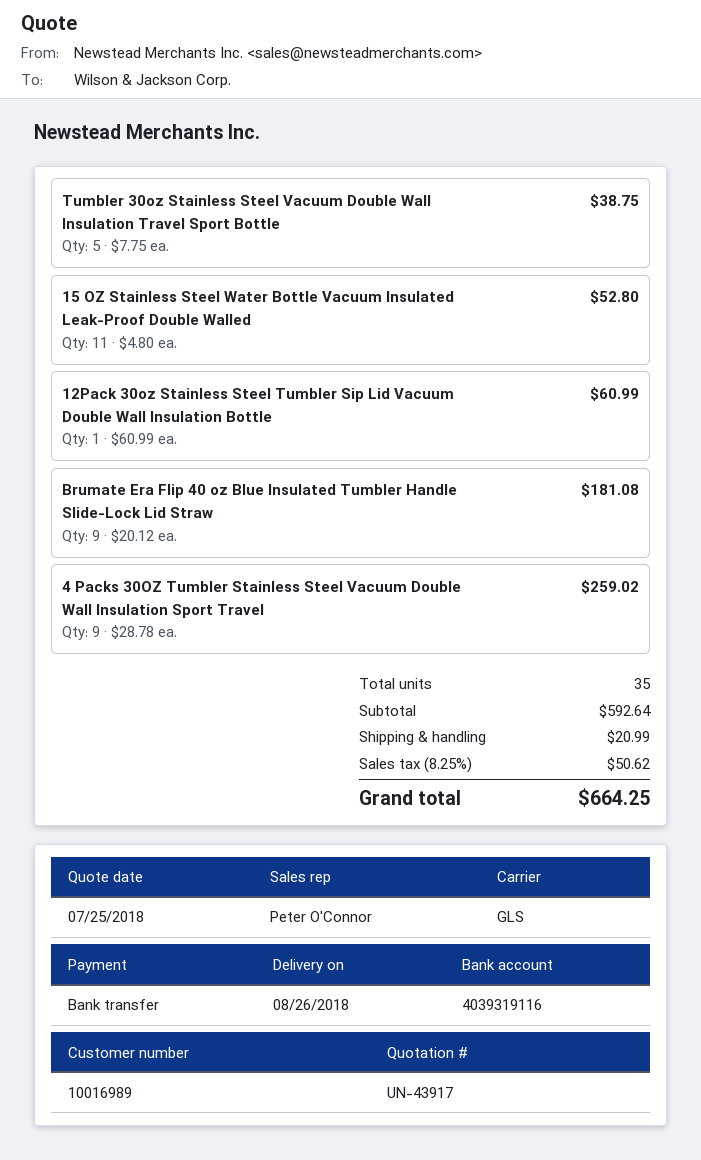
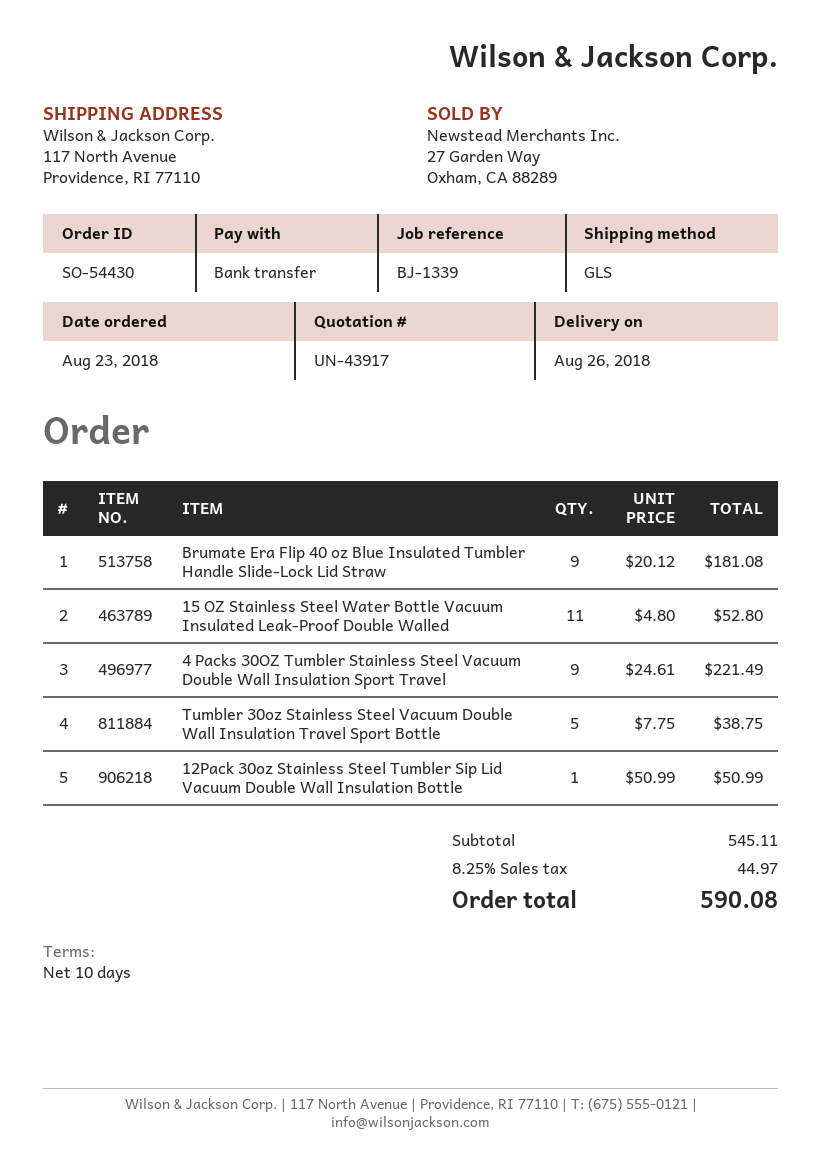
12Pack 30oz Stainless Steel Tumbler Sip Lid Vacuum Double Wall Insulation Bottle: 1 x 60.99 = 60.99 -> 1 x 50.99 = 50.99
4 Packs 30OZ Tumbler Stainless Steel Vacuum Double Wall Insulation Sport Travel: 9 x 28.78 = 259.02 -> 9 x 24.61 = 221.49
subtotal: 592.64 -> 545.11
shipping: 20.99 -> none
tax: 8.25% = 50.62 -> 8.25% = 44.97
total: 664.25 -> 590.08

